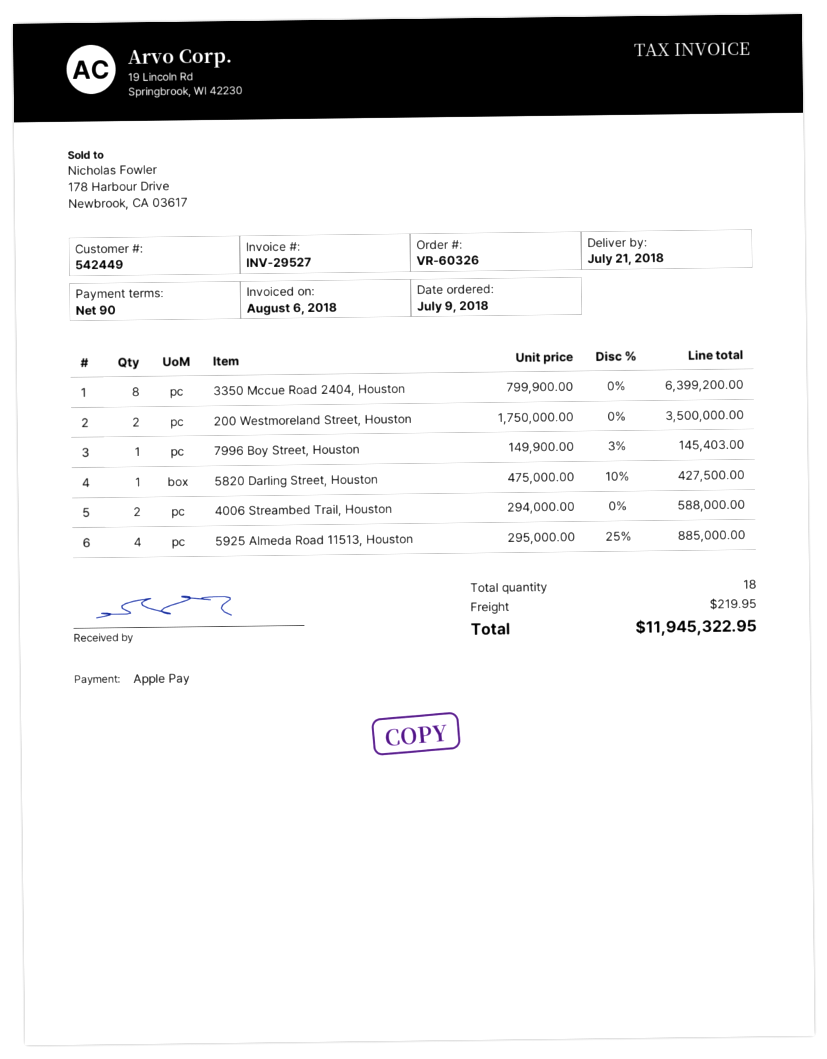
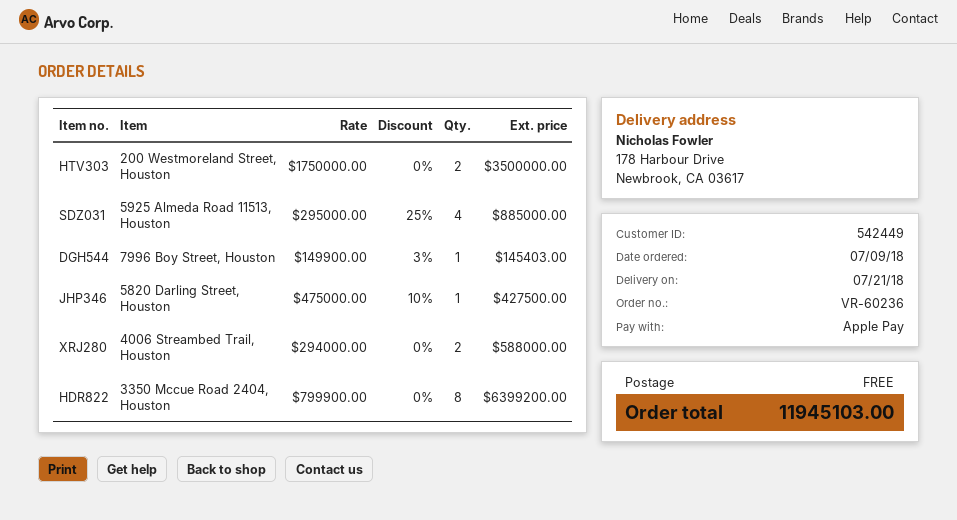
order number: VR-60326 -> VR-60236
shipping: 219.95 -> 0.00
total: 11945322.95 -> 11945103.00

